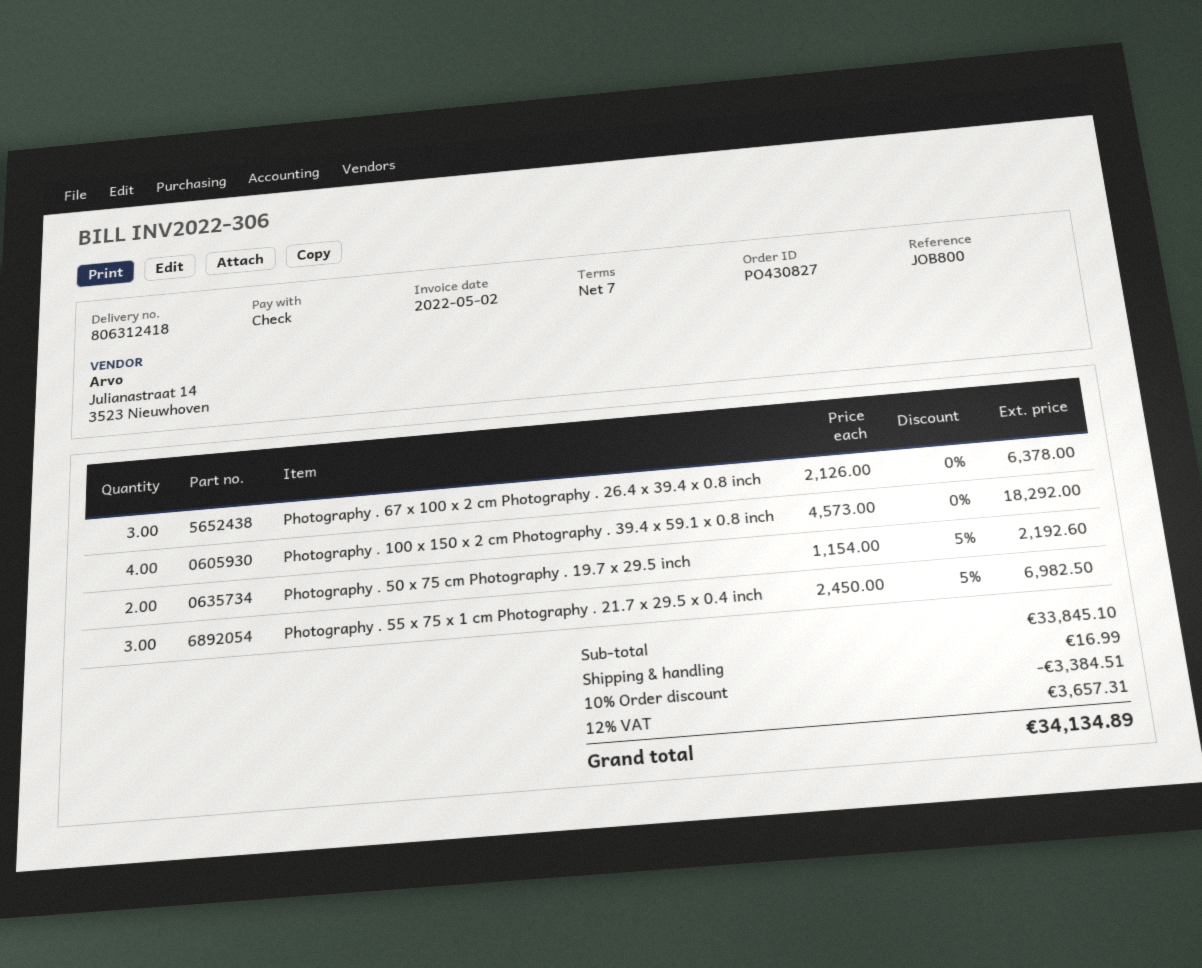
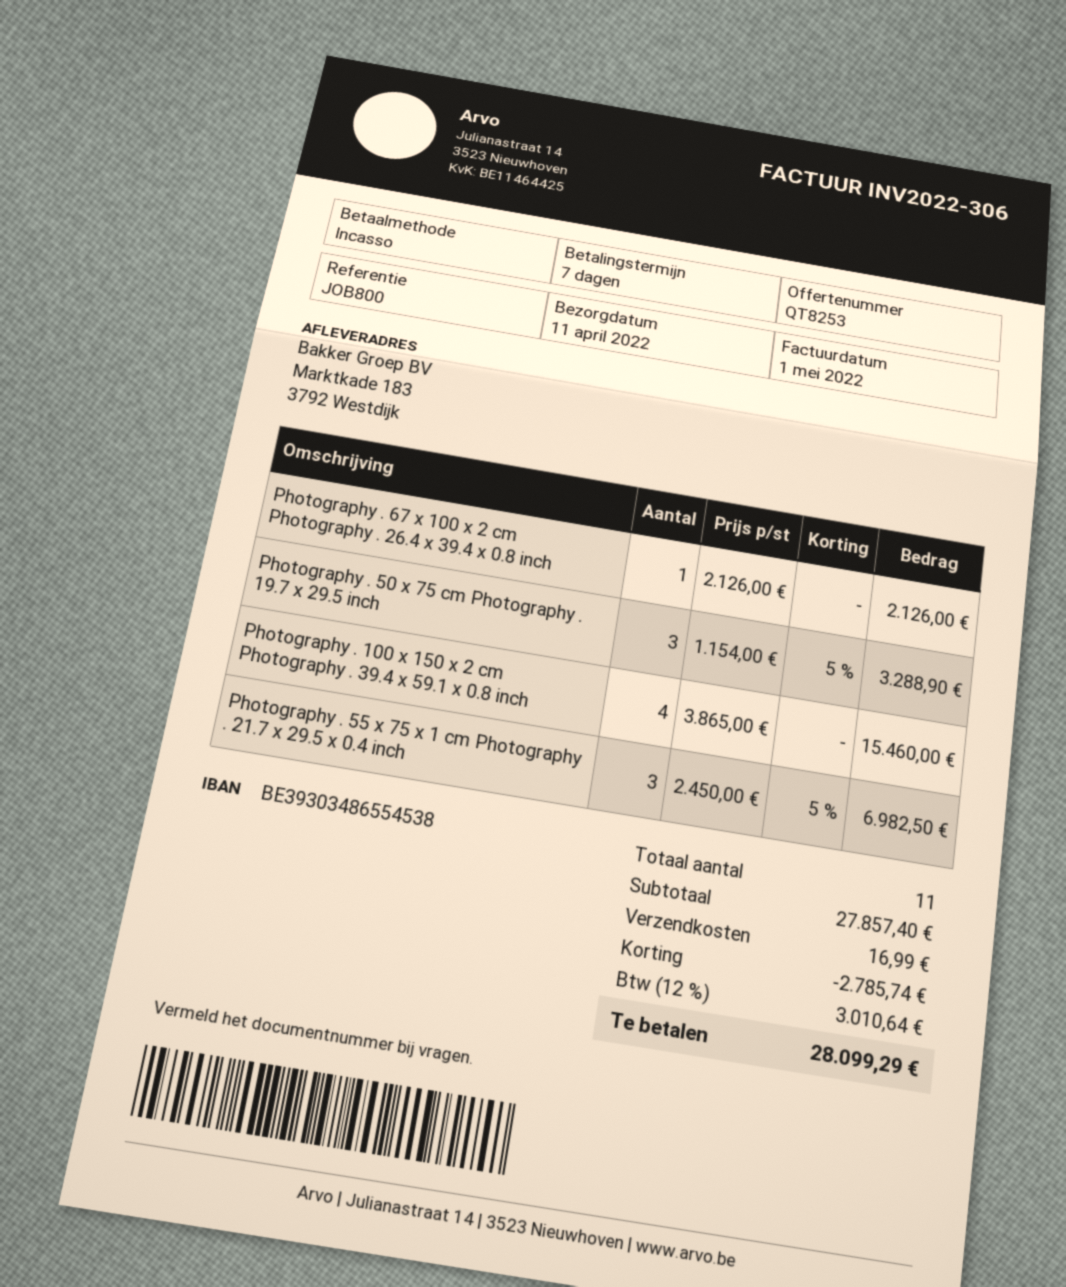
invoice date: 2022-05-02 -> 2022-05-01
payment method: cheque -> direct debit
Photography . 67 x 100 x 2 cm Photography . 26.4 x 39.4 x 0.8 inch: 3 x 2126.00 = 6378.00 -> 1 x 2126.00 = 2126.00
Photography . 100 x 150 x 2 cm Photography . 39.4 x 59.1 x 0.8 inch: 4 x 4573.00 = 18292.00 -> 4 x 3865.00 = 15460.00
Photography . 50 x 75 cm Photography . 19.7 x 29.5 inch: 2 x 1154.00 - 5% = 2192.60 -> 3 x 1154.00 - 5% = 3288.90
subtotal: 33845.10 -> 27857.40
discount: 3384.51 -> 2785.74
tax: 12% = 3657.31 -> 12% = 3010.64
total: 34134.89 -> 28099.29

